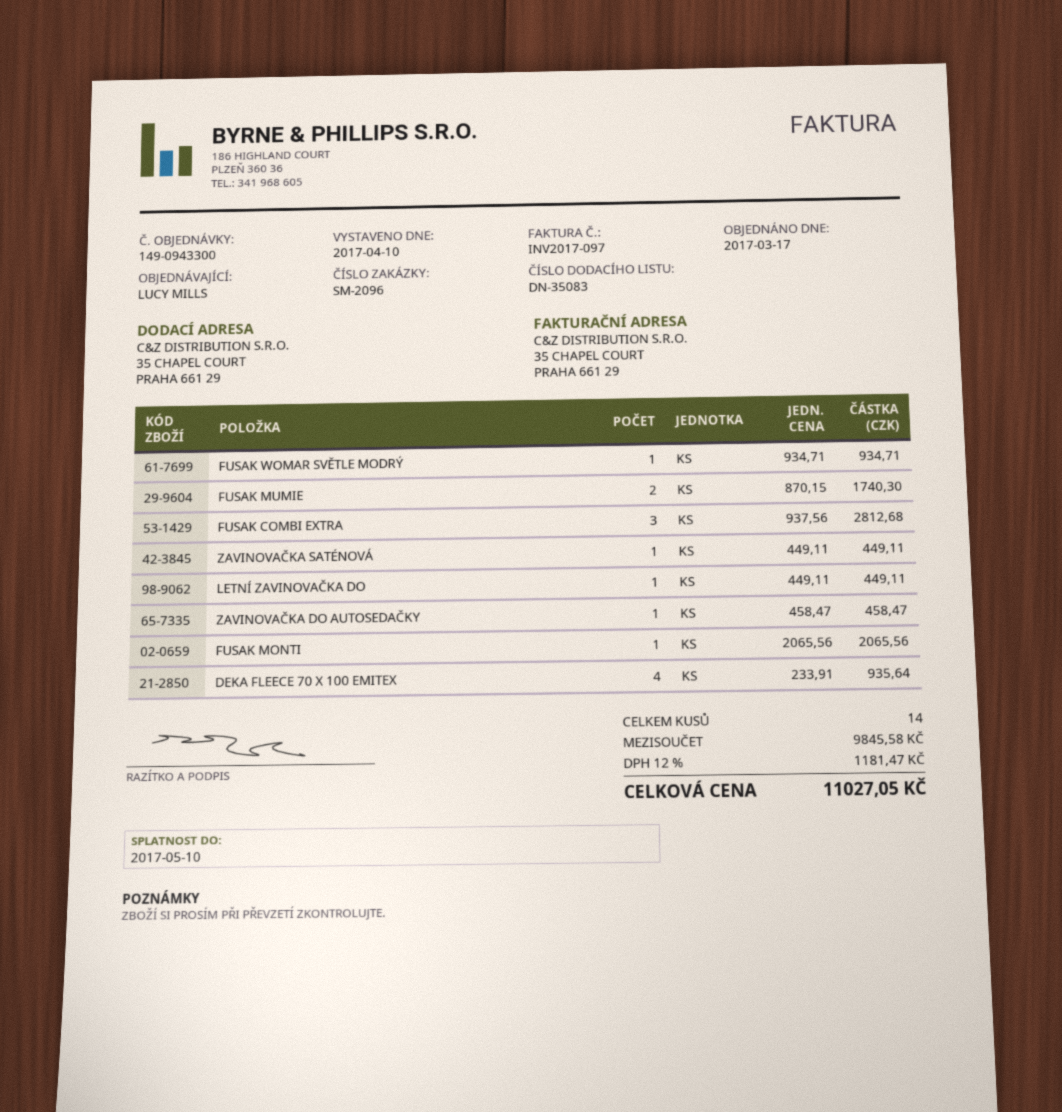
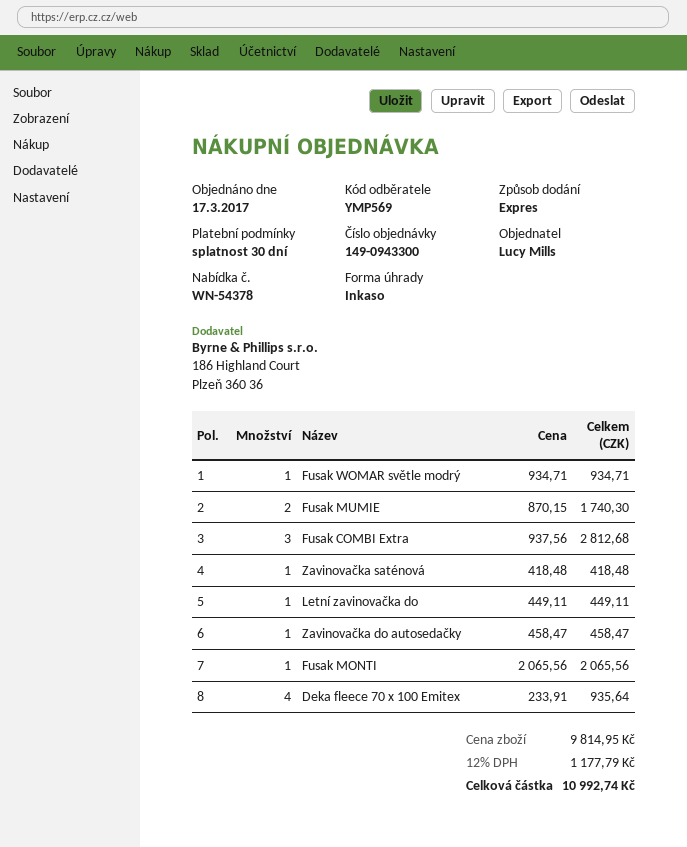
ZAVINOVAČKA SATÉNOVÁ: 1 x 449.11 = 449.11 -> 1 x 418.48 = 418.48
subtotal: 9845.58 -> 9814.95
tax: 12% = 1181.47 -> 12% = 1177.79
total: 11027.05 -> 10992.74

